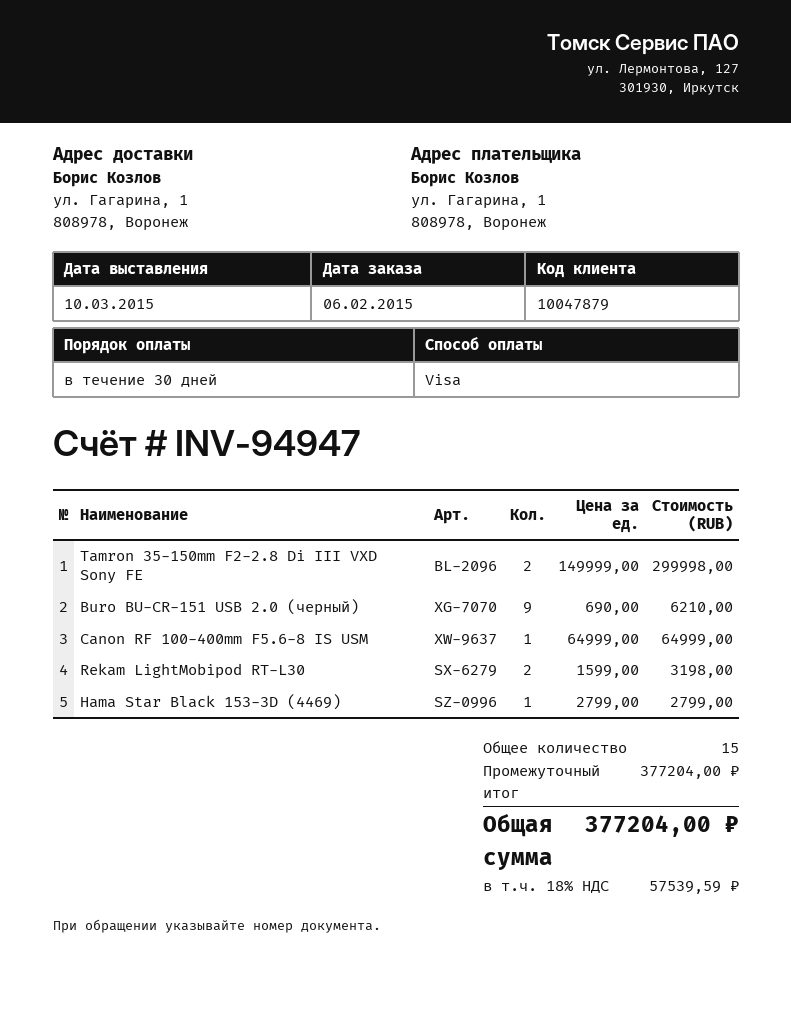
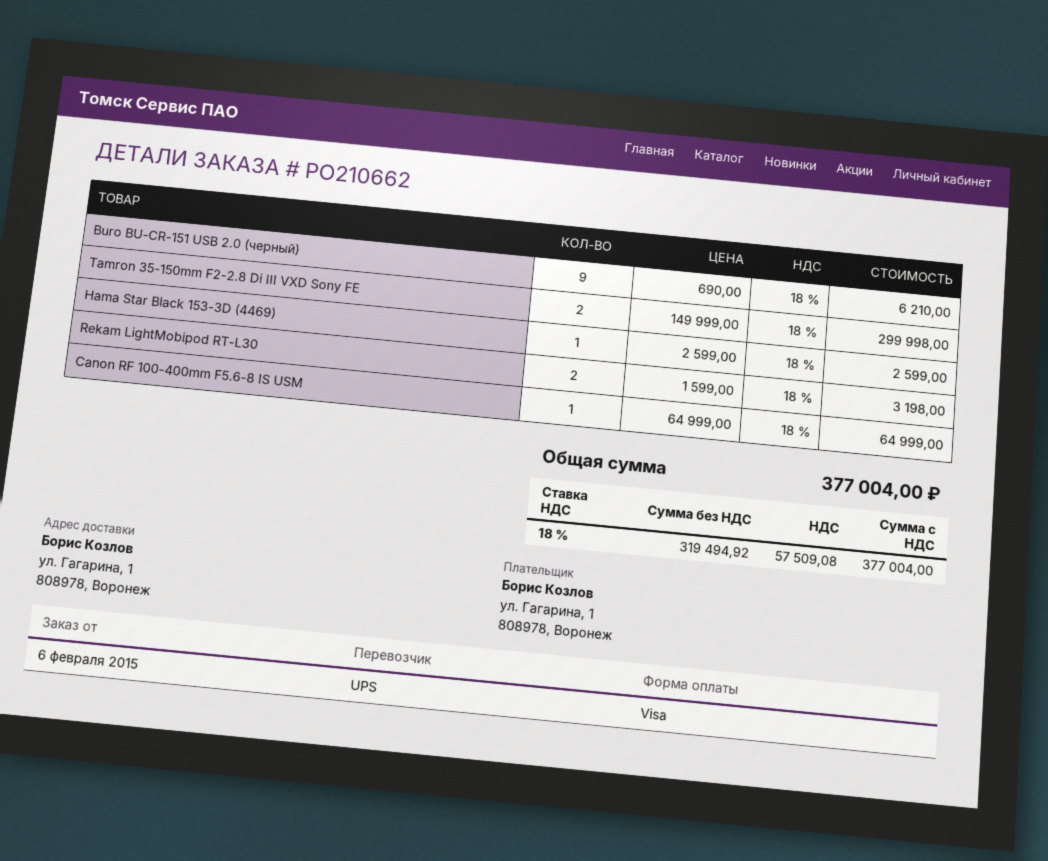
Hama Star Black 153-3D (4469): 1 x 2799.00 = 2799.00 -> 1 x 2599.00 = 2599.00
tax: 18% = 57539.59 -> 18% = 57509.08
total: 377204.00 -> 377004.00

